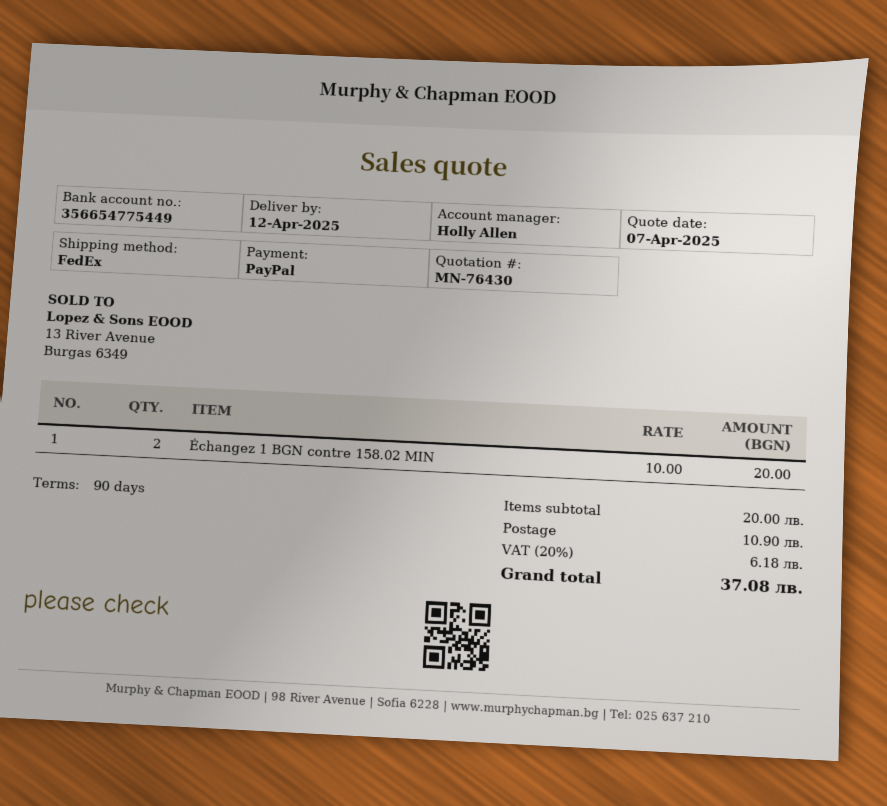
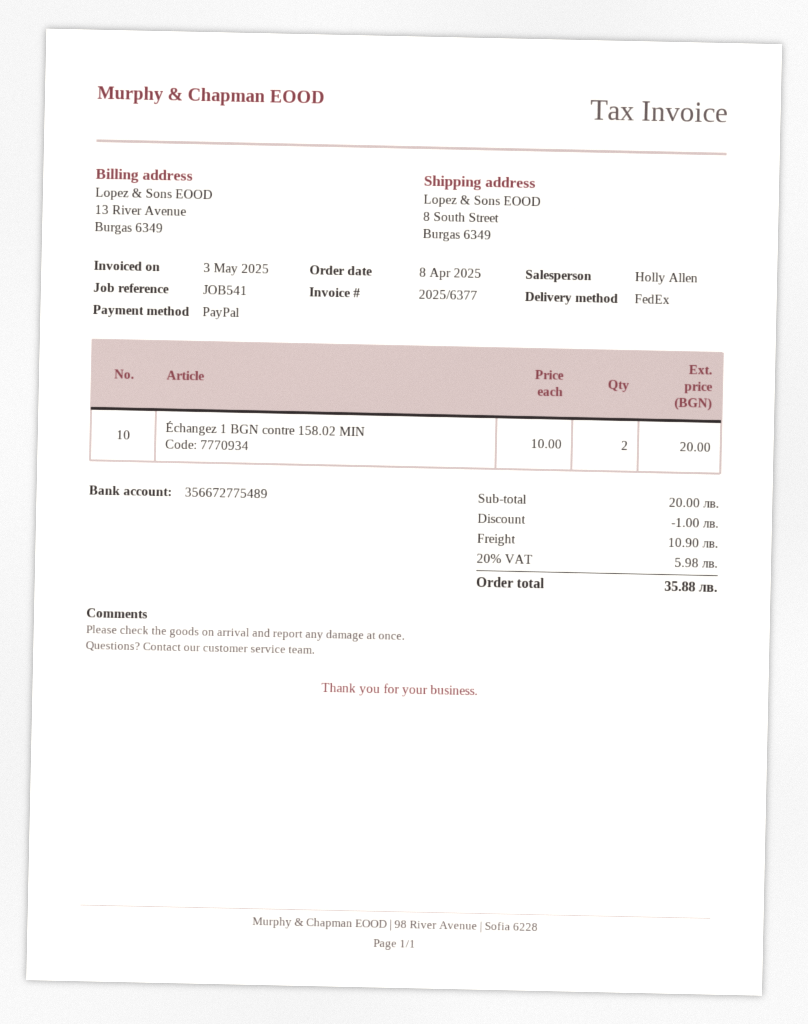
bank account: 356654775449 -> 356672775489
discount: none -> 1.00
tax: 20% = 6.18 -> 20% = 5.98
total: 37.08 -> 35.88

